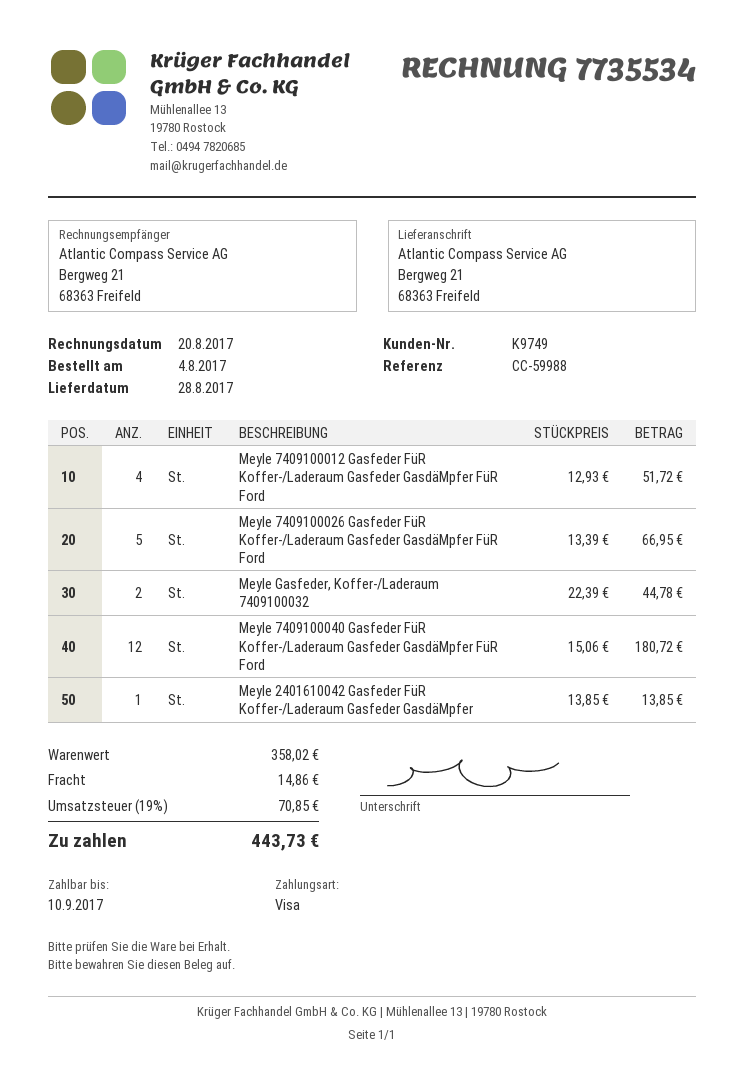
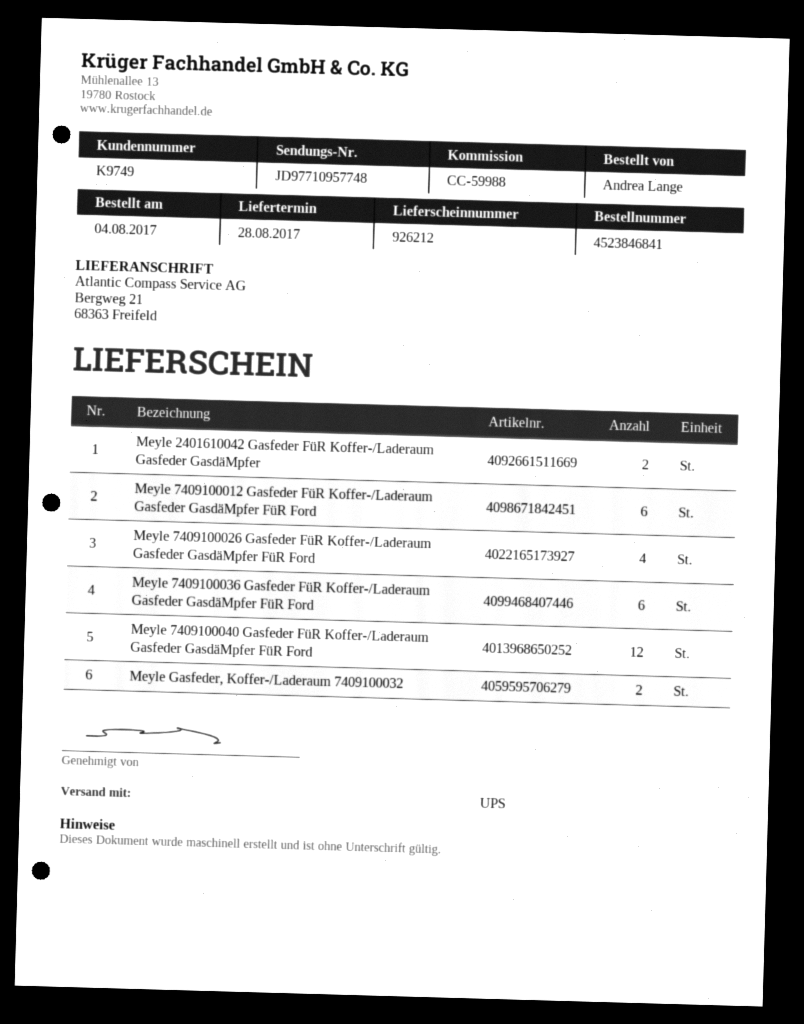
Meyle 7409100012 Gasfeder FüR Koffer-/Laderaum Gasfeder GasdäMpfer FüR Ford: 4 -> 6
Meyle 7409100026 Gasfeder FüR Koffer-/Laderaum Gasfeder GasdäMpfer FüR Ford: 5 -> 4
Meyle 2401610042 Gasfeder FüR Koffer-/Laderaum Gasfeder GasdäMpfer: 1 -> 2
Meyle 7409100036 Gasfeder FüR Koffer-/Laderaum Gasfeder GasdäMpfer FüR Ford: none -> 6

